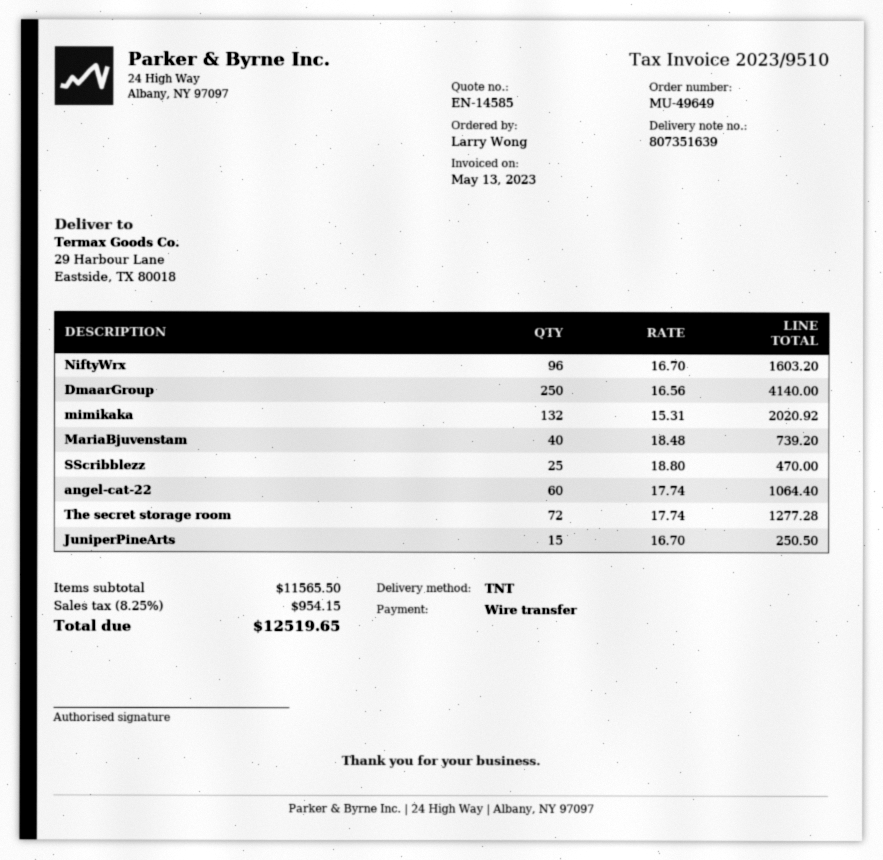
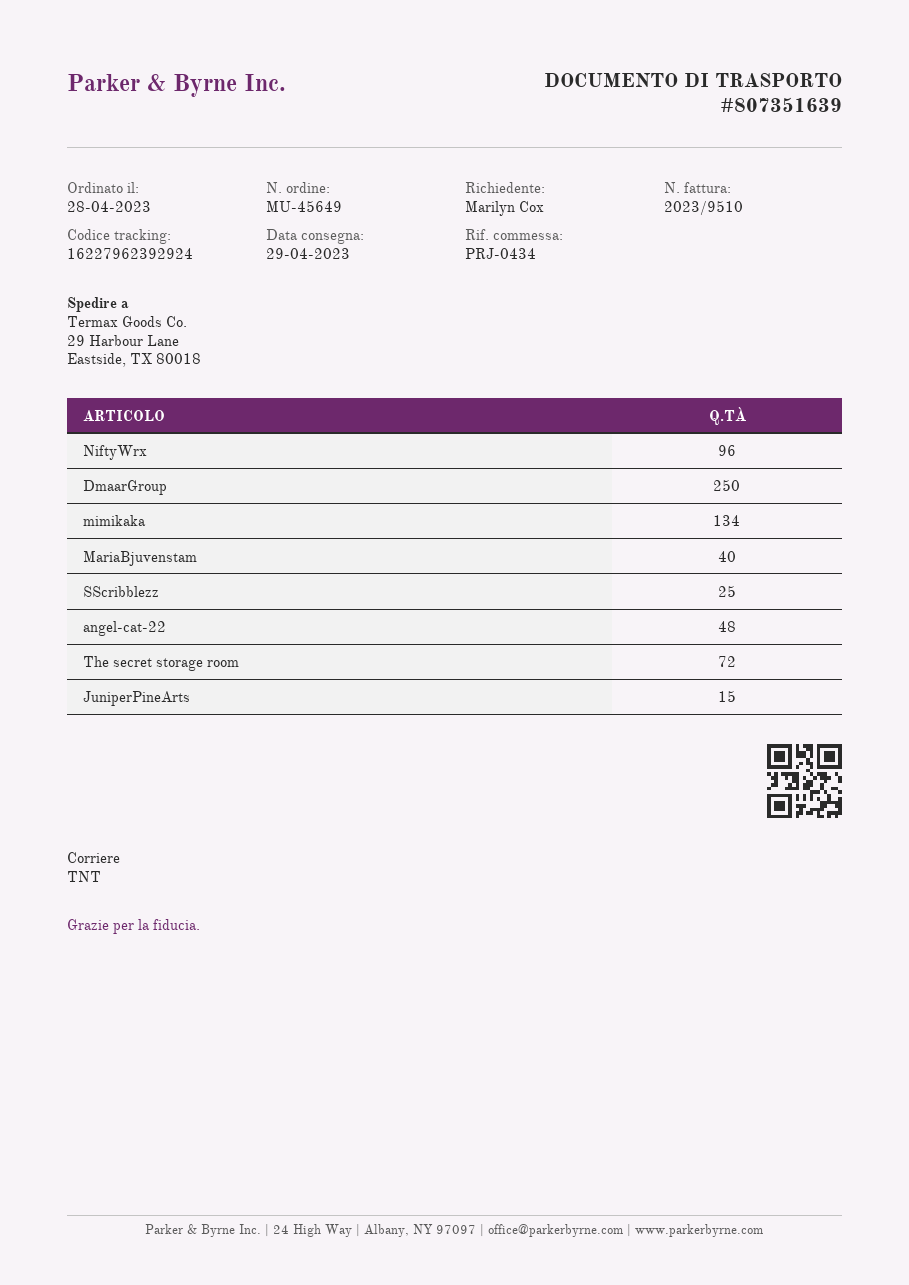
order number: MU-49649 -> MU-45649
ordered by: Larry Wong -> Marilyn Cox
mimikaka: 132 -> 134
angel-cat-22: 60 -> 48

